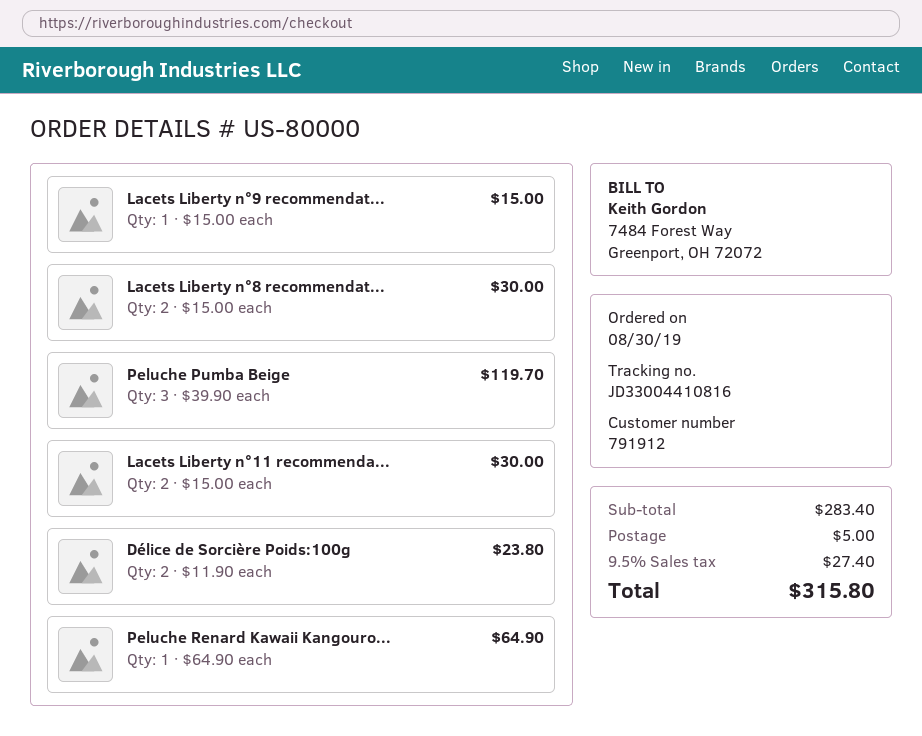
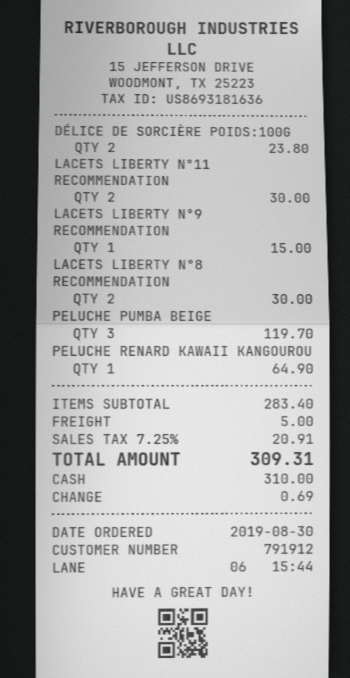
tax: 9.5% = 27.40 -> 7.25% = 20.91
total: 315.80 -> 309.31

